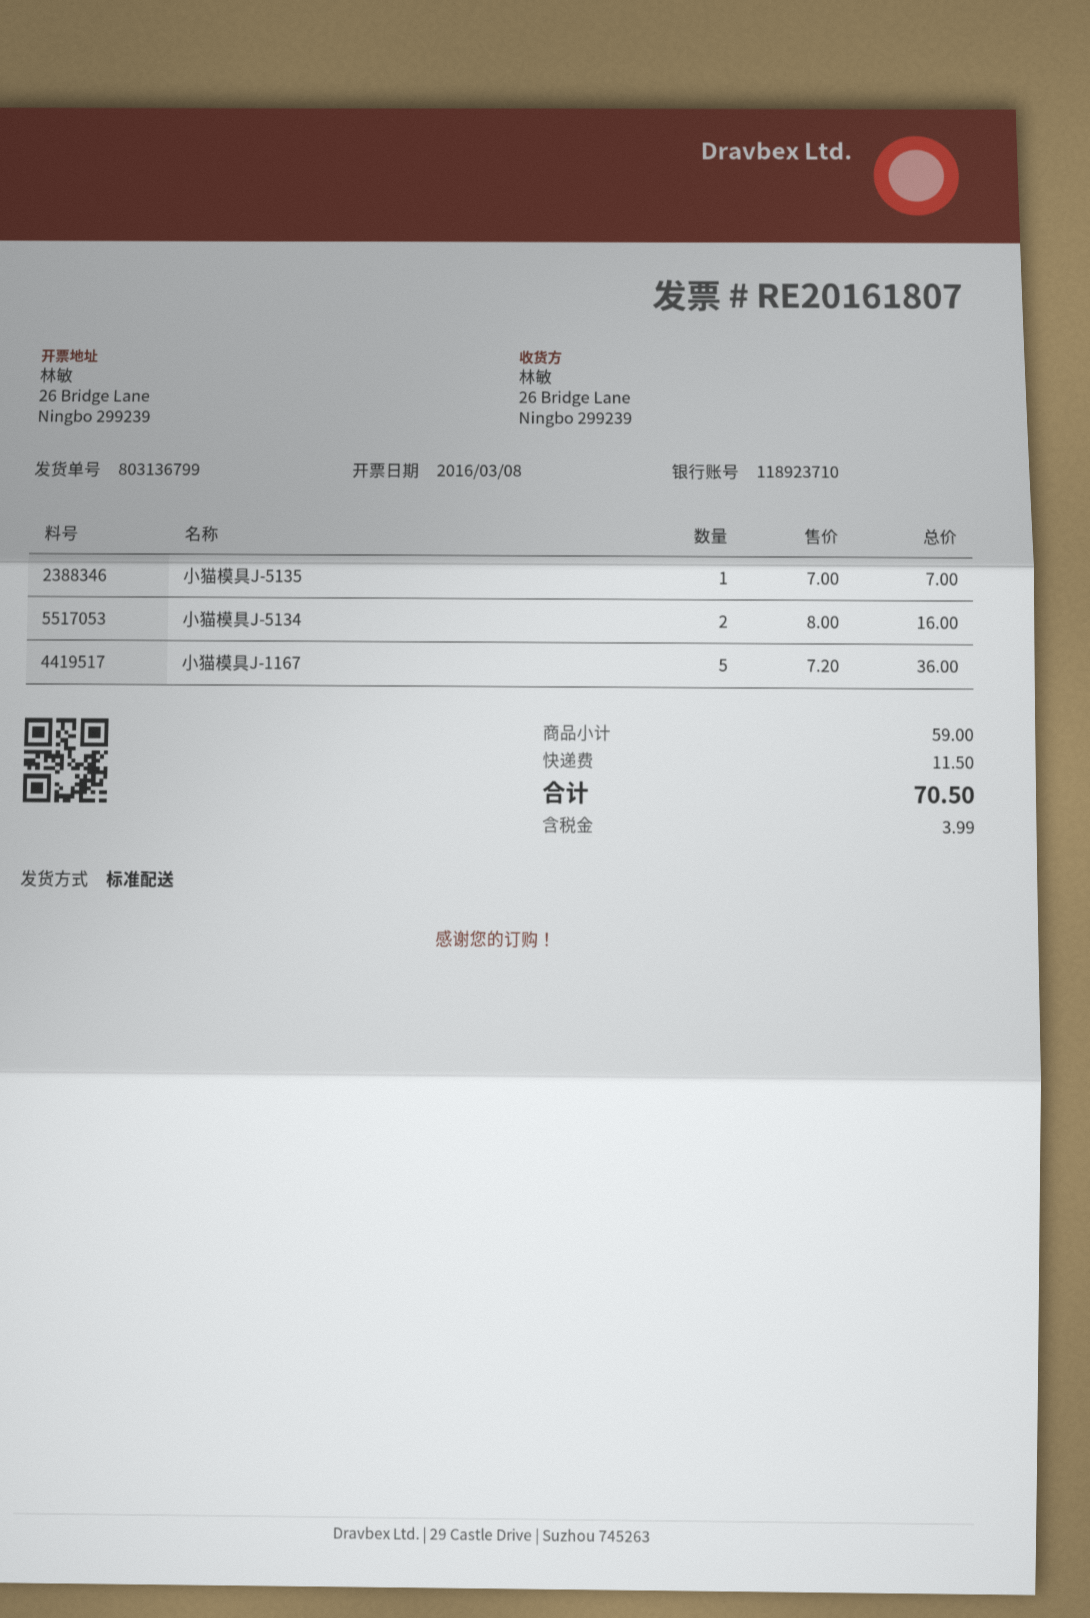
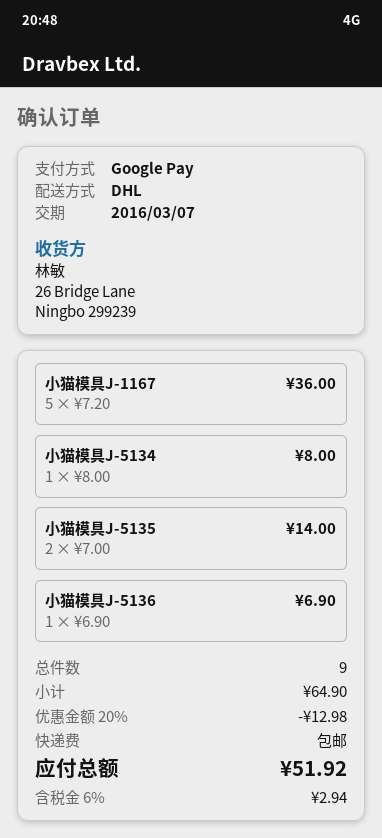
shipping method: standard -> DHL
小猫模具J-5135: 1 x 7.00 = 7.00 -> 2 x 7.00 = 14.00
小猫模具J-5134: 2 x 8.00 = 16.00 -> 1 x 8.00 = 8.00
小猫模具J-5136: none -> 1 x 6.90 = 6.90
subtotal: 59.00 -> 64.90
discount: none -> 20% = 12.98
shipping: 11.50 -> 0.00
tax: 3.99 -> 2.94
total: 70.50 -> 51.92

